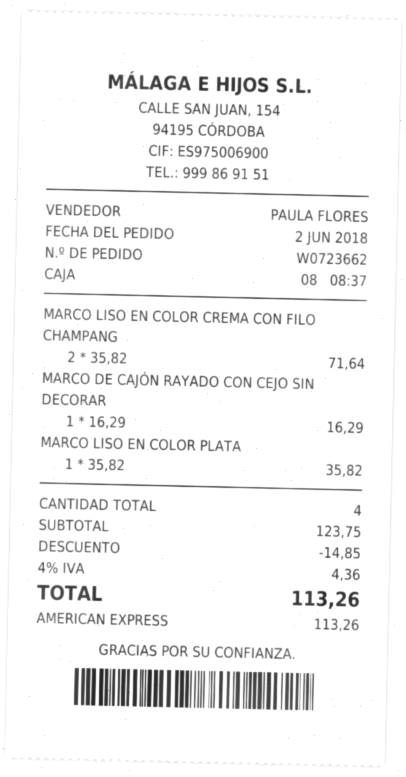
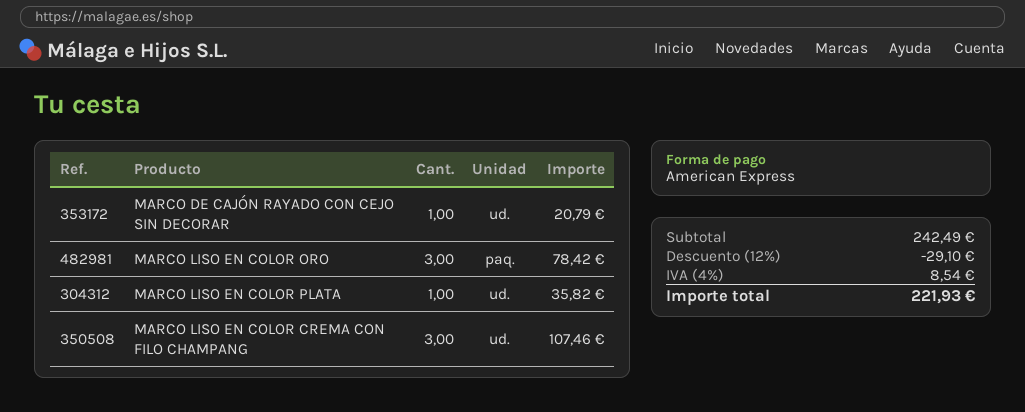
MARCO LISO EN COLOR CREMA CON FILO CHAMPANG: 2 for 71.64 -> 3 for 107.46
MARCO DE CAJÓN RAYADO CON CEJO SIN DECORAR: 1 for 16.29 -> 1 for 20.79
MARCO LISO EN COLOR ORO: none -> 3 for 78.42
subtotal: 123.75 -> 242.49
discount: 14.85 -> 29.10
tax: 4% = 4.36 -> 4% = 8.54
total: 113.26 -> 221.93

